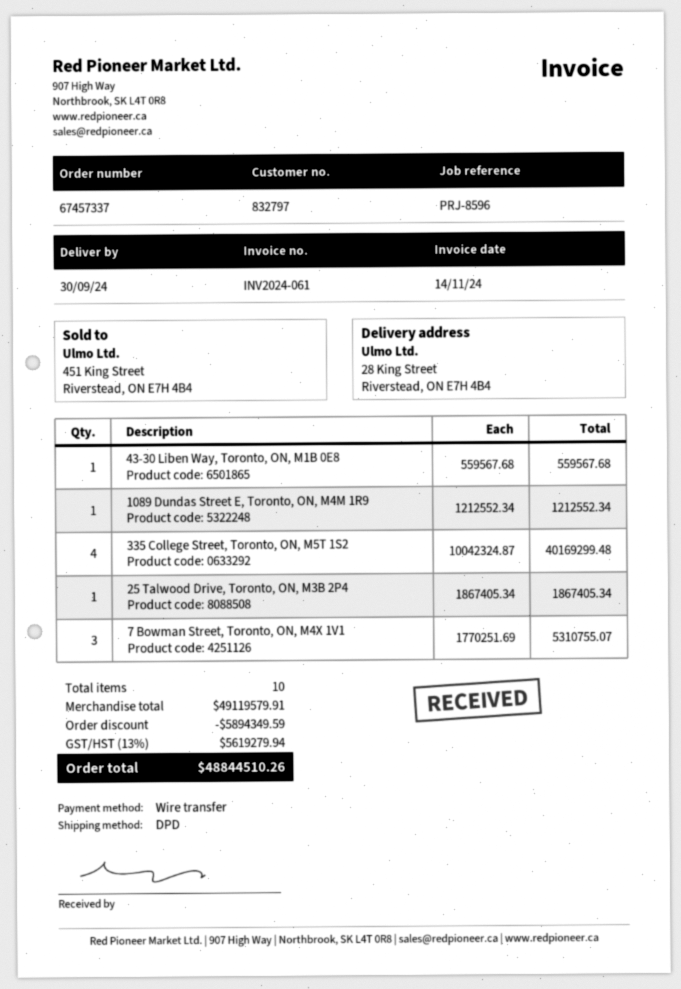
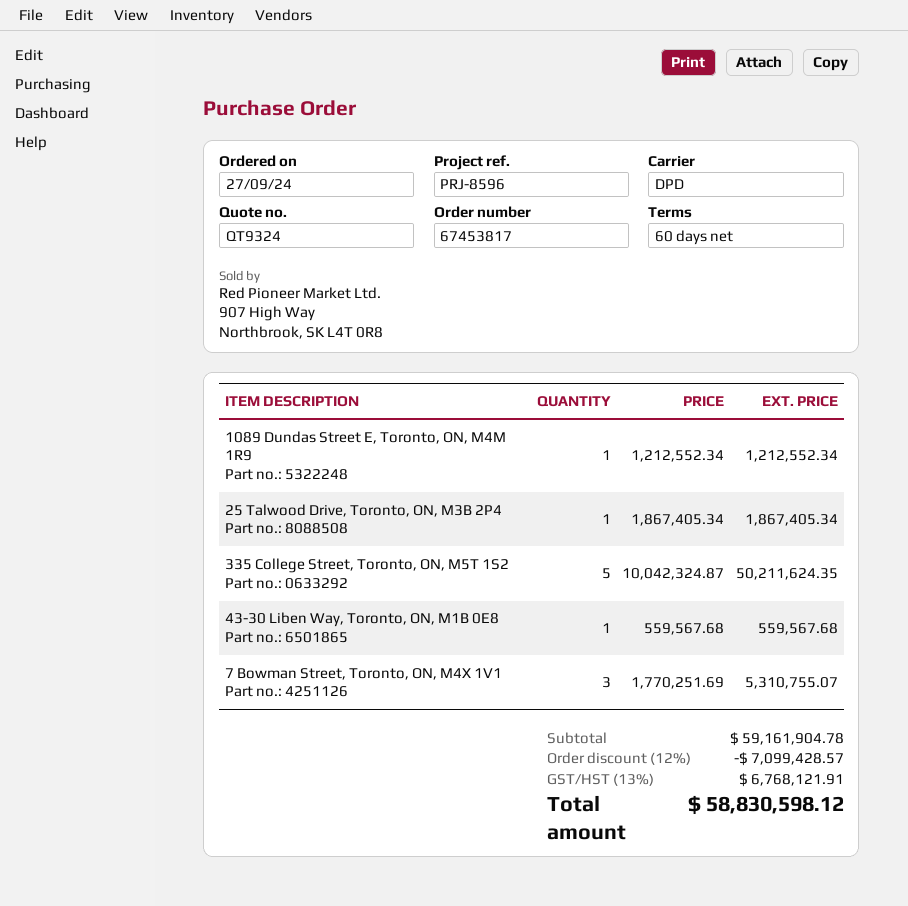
order number: 67457337 -> 67453817
335 College Street, Toronto, ON, M5T 1S2: 4 x 10042324.87 = 40169299.48 -> 5 x 10042324.87 = 50211624.35
subtotal: 49119579.91 -> 59161904.78
discount: 5894349.59 -> 7099428.57
tax: 13% = 5619279.94 -> 13% = 6768121.91
total: 48844510.26 -> 58830598.12

